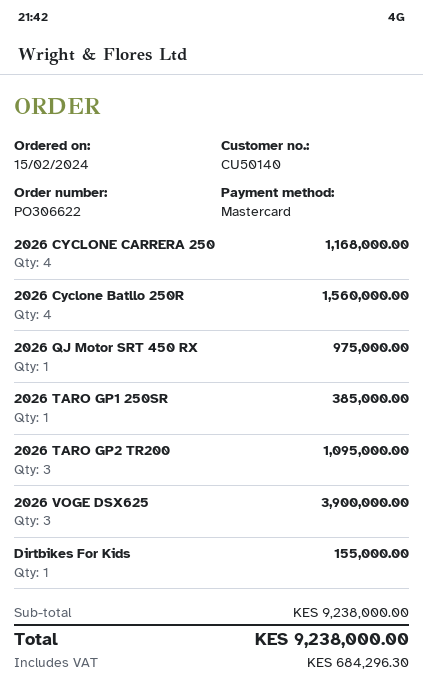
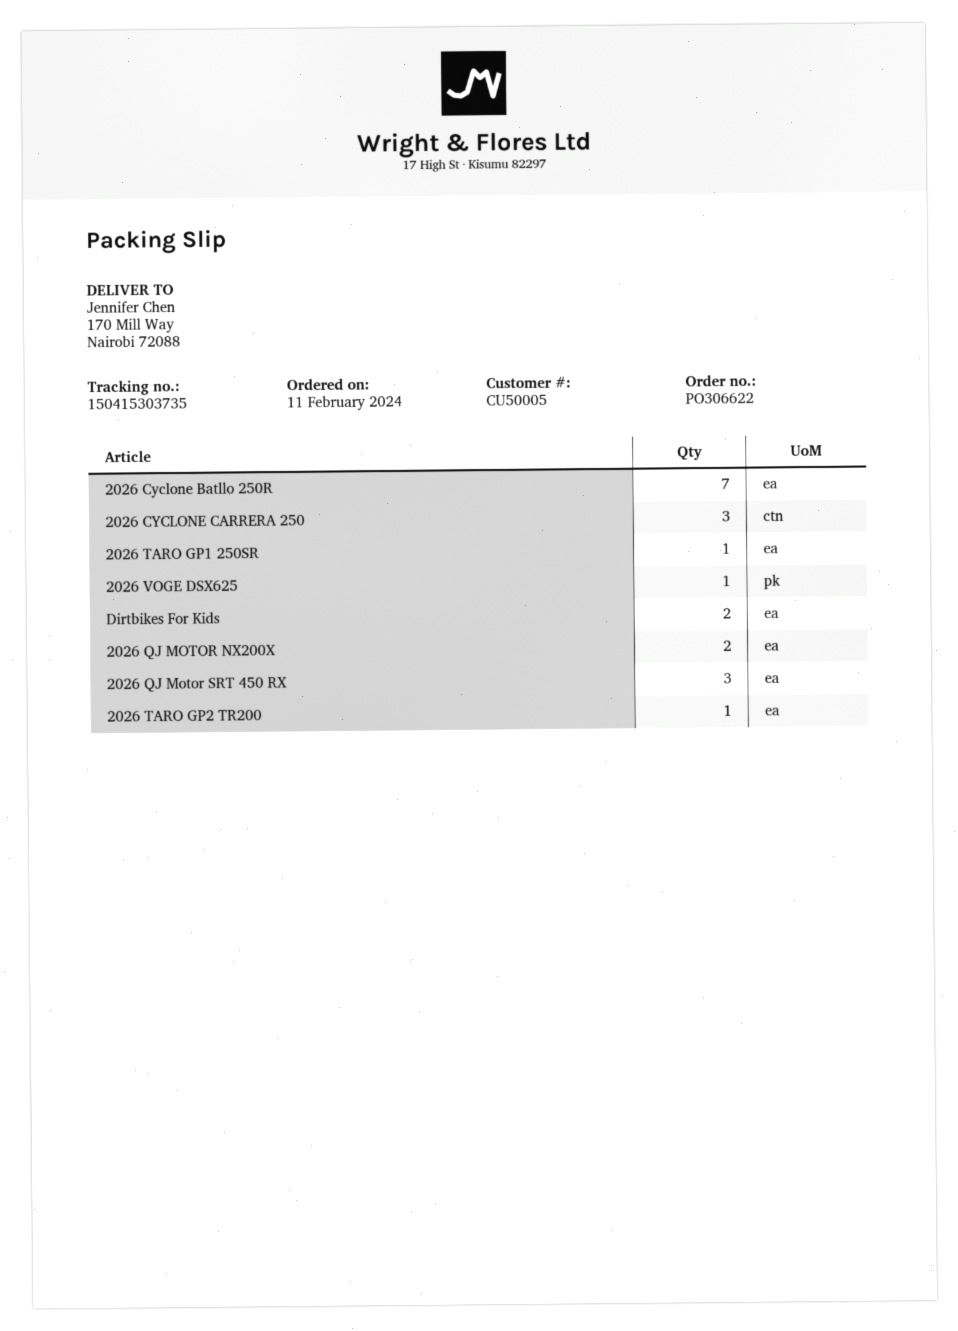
order date: 2024-02-15 -> 2024-02-11
customer number: CU50140 -> CU50005
2026 CYCLONE CARRERA 250: 4 -> 3
2026 Cyclone Batllo 250R: 4 -> 7
2026 QJ Motor SRT 450 RX: 1 -> 3
2026 TARO GP2 TR200: 3 -> 1
2026 VOGE DSX625: 3 -> 1
Dirtbikes For Kids: 1 -> 2
2026 QJ MOTOR NX200X: none -> 2

